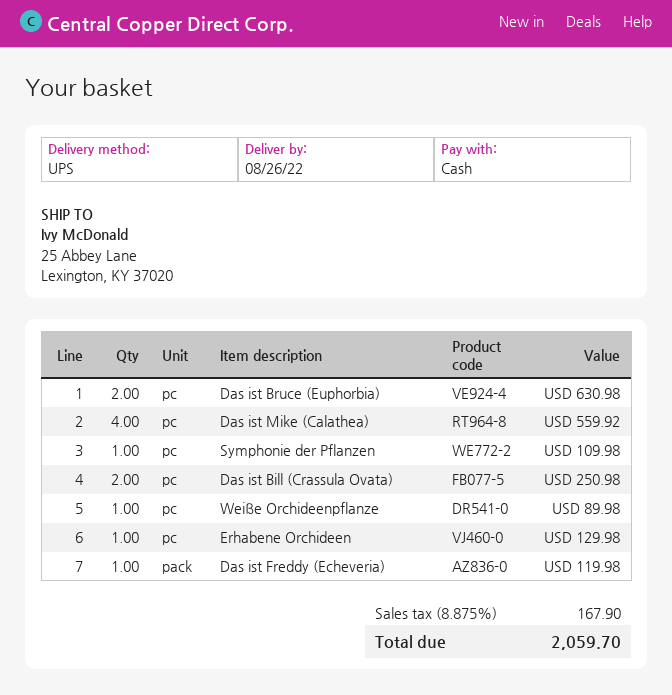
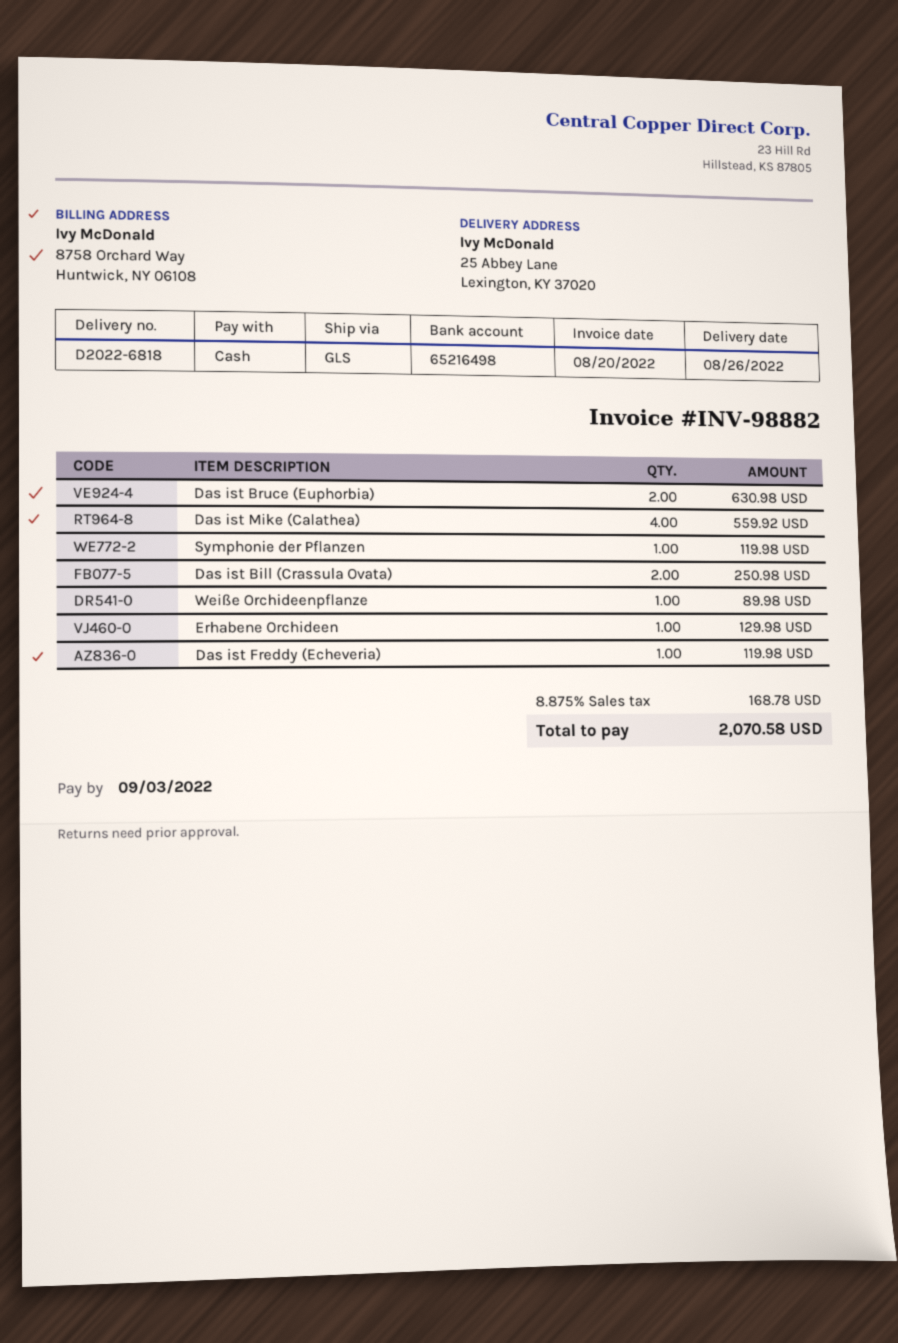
shipping method: UPS -> GLS
Symphonie der Pflanzen: 1 for 109.98 -> 1 for 119.98
tax: 8.875% = 167.90 -> 8.875% = 168.78
total: 2059.70 -> 2070.58

